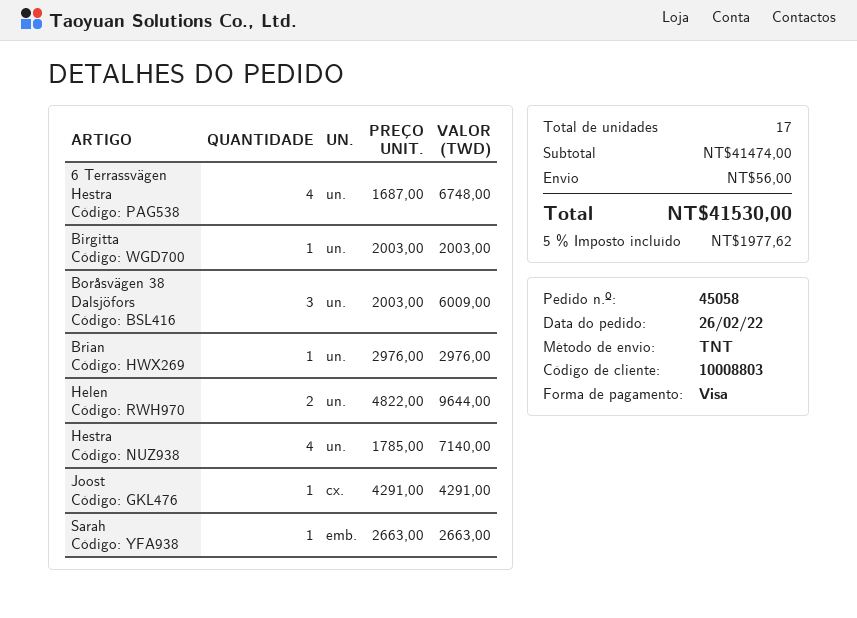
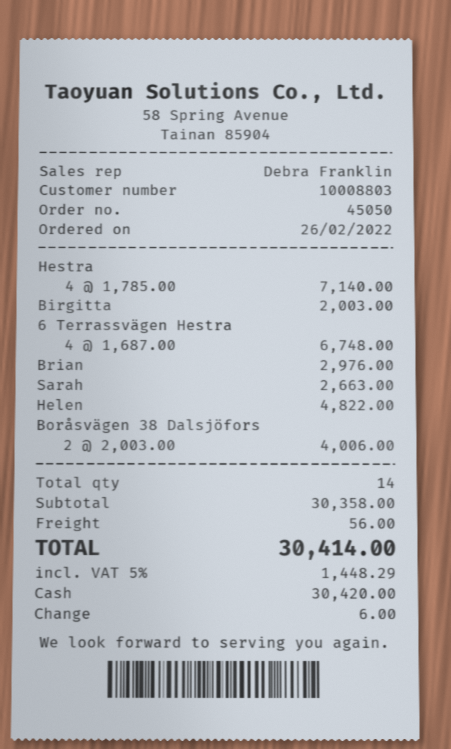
order number: 45058 -> 45050
payment method: Visa -> cash
Boråsvägen 38 Dalsjöfors: 3 x 2003.00 = 6009.00 -> 2 x 2003.00 = 4006.00
Helen: 2 x 4822.00 = 9644.00 -> 1 x 4822.00 = 4822.00
Joost: 1 x 4291.00 = 4291.00 -> none
total quantity: 17 -> 14
subtotal: 41474.00 -> 30358.00
tax: 5% = 1977.62 -> 5% = 1448.29
total: 41530.00 -> 30414.00

